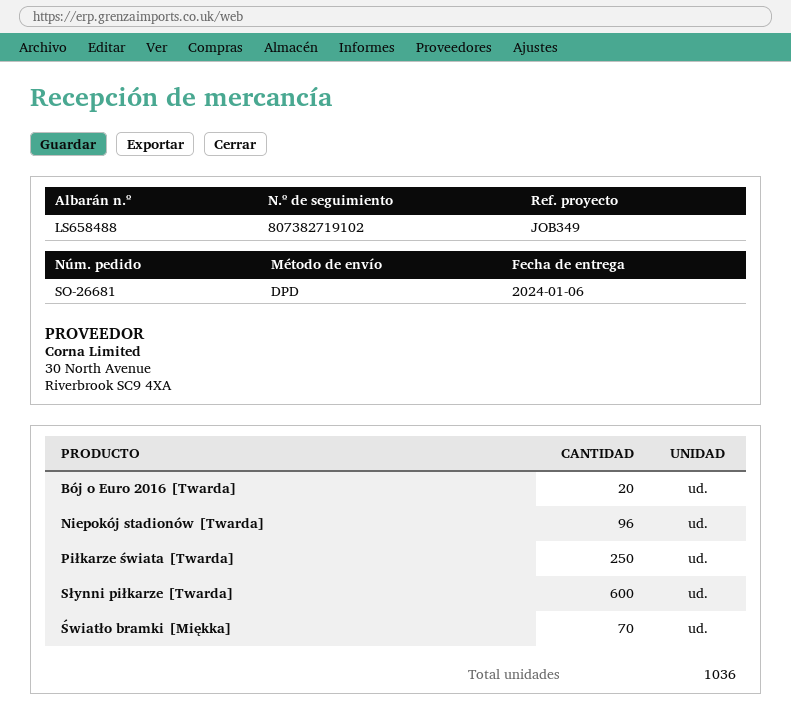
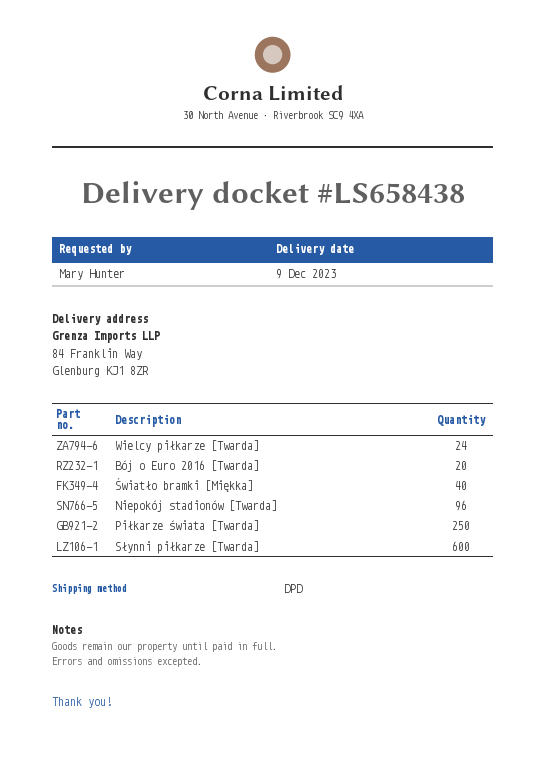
delivery note number: LS658488 -> LS658438
delivery date: 2024-01-06 -> 2023-12-09
Światło bramki [Miękka]: 70 -> 40
Wielcy piłkarze [Twarda]: none -> 24

